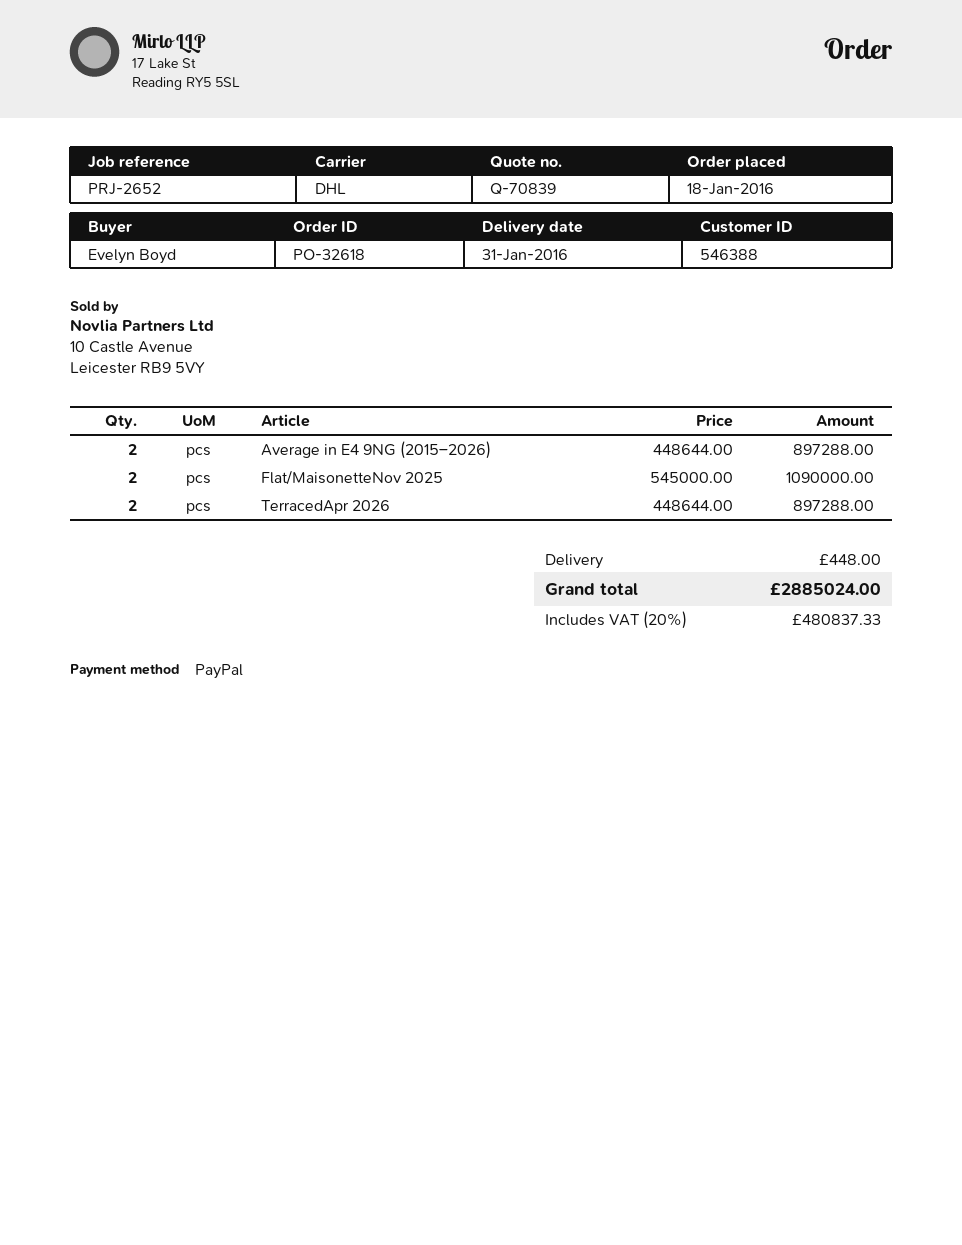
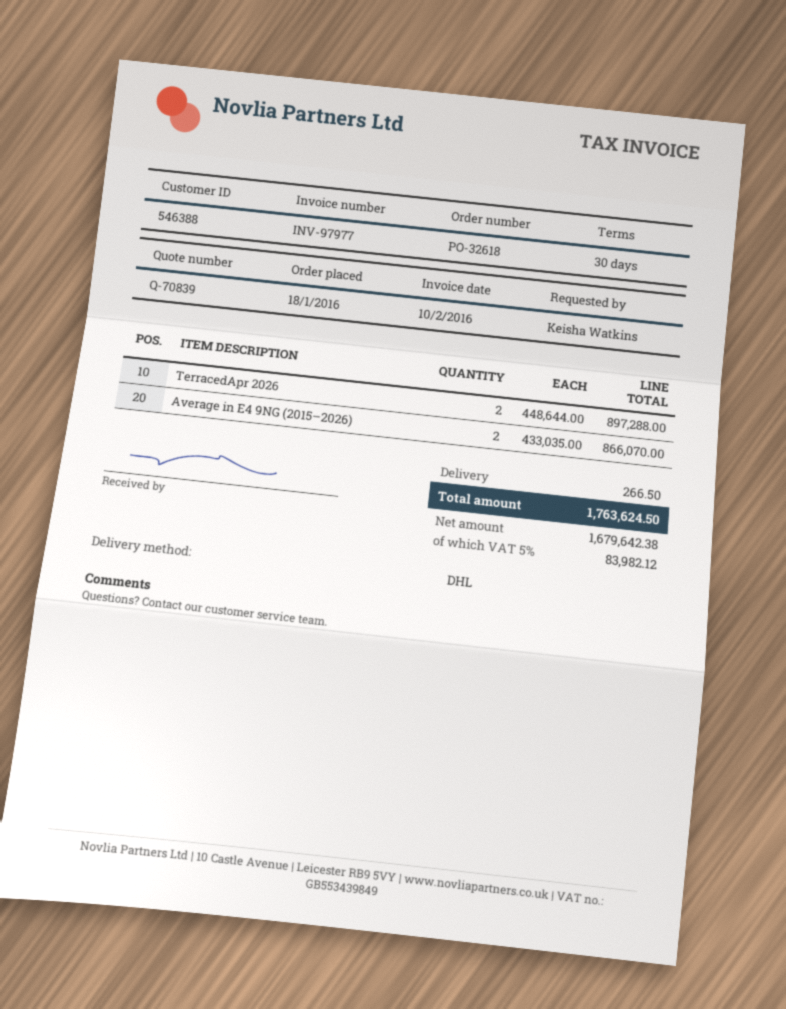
ordered by: Evelyn Boyd -> Keisha Watkins
Average in E4 9NG (2015–2026): 2 x 448644.00 = 897288.00 -> 2 x 433035.00 = 866070.00
Flat/MaisonetteNov 2025: 2 x 545000.00 = 1090000.00 -> none
shipping: 448.00 -> 266.50
tax: 20% = 480837.33 -> 5% = 83982.12
total: 2885024.00 -> 1763624.50

